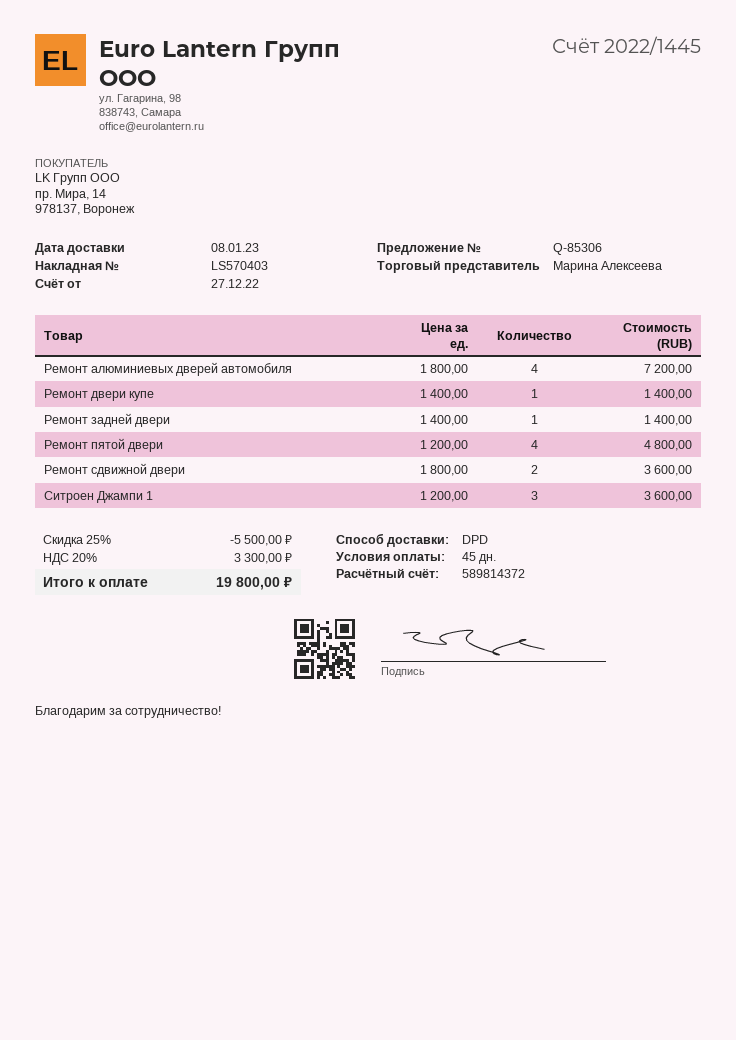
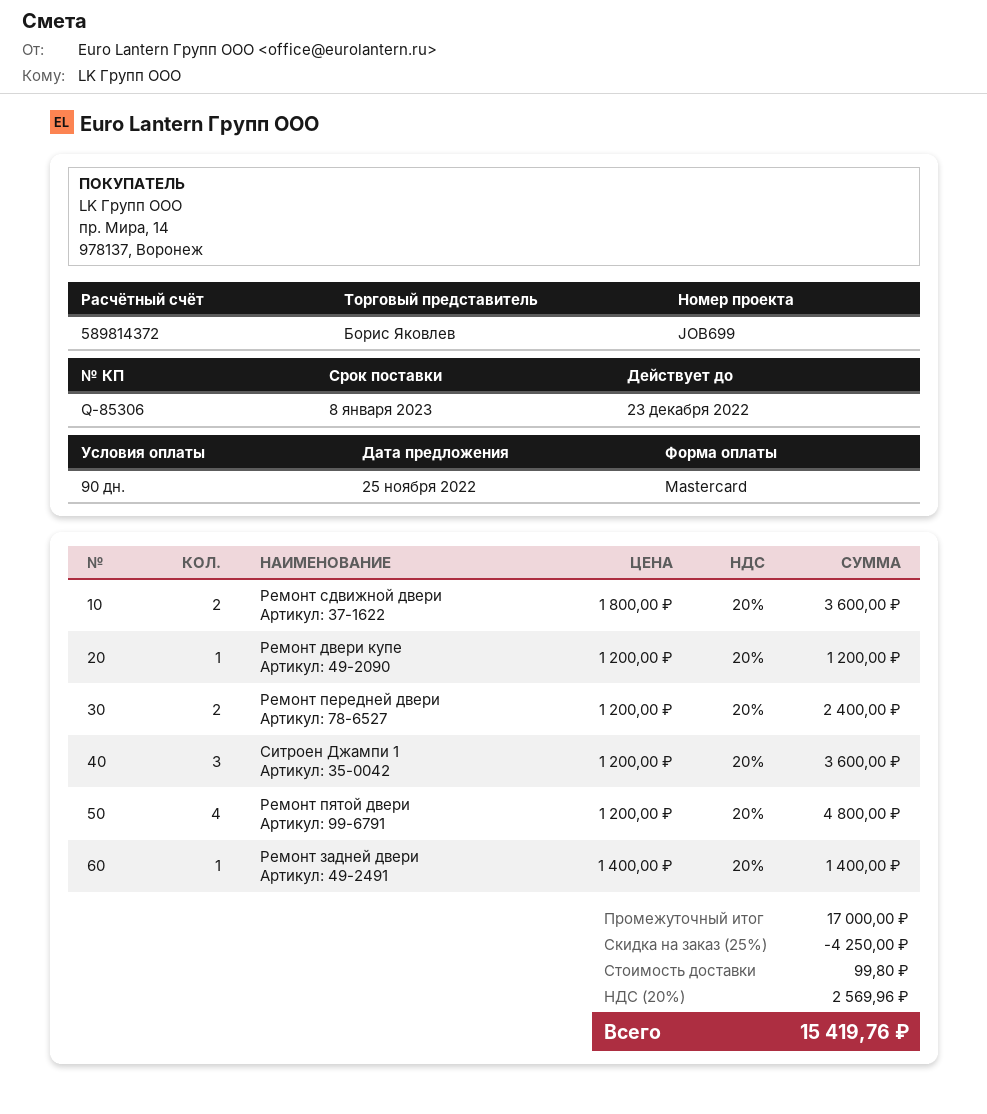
payment terms: 45 days -> 90 days
sales rep: Марина Алексеева -> Борис Яковлев
Ремонт алюминиевых дверей автомобиля: 4 x 1800.00 = 7200.00 -> none
Ремонт двери купе: 1 x 1400.00 = 1400.00 -> 1 x 1200.00 = 1200.00
Ремонт передней двери: none -> 2 x 1200.00 = 2400.00
discount: 25% = 5500.00 -> 25% = 4250.00
shipping: none -> 99.80
tax: 20% = 3300.00 -> 20% = 2569.96
total: 19800.00 -> 15419.76

